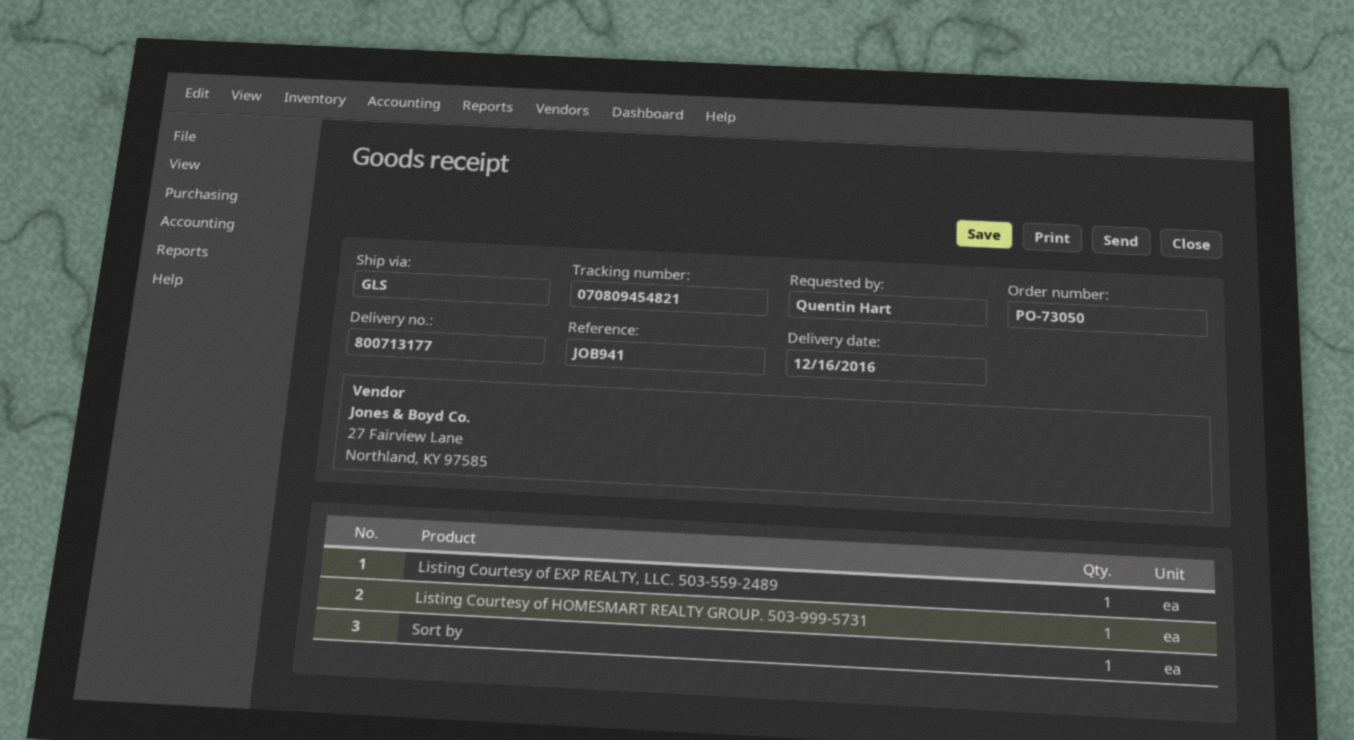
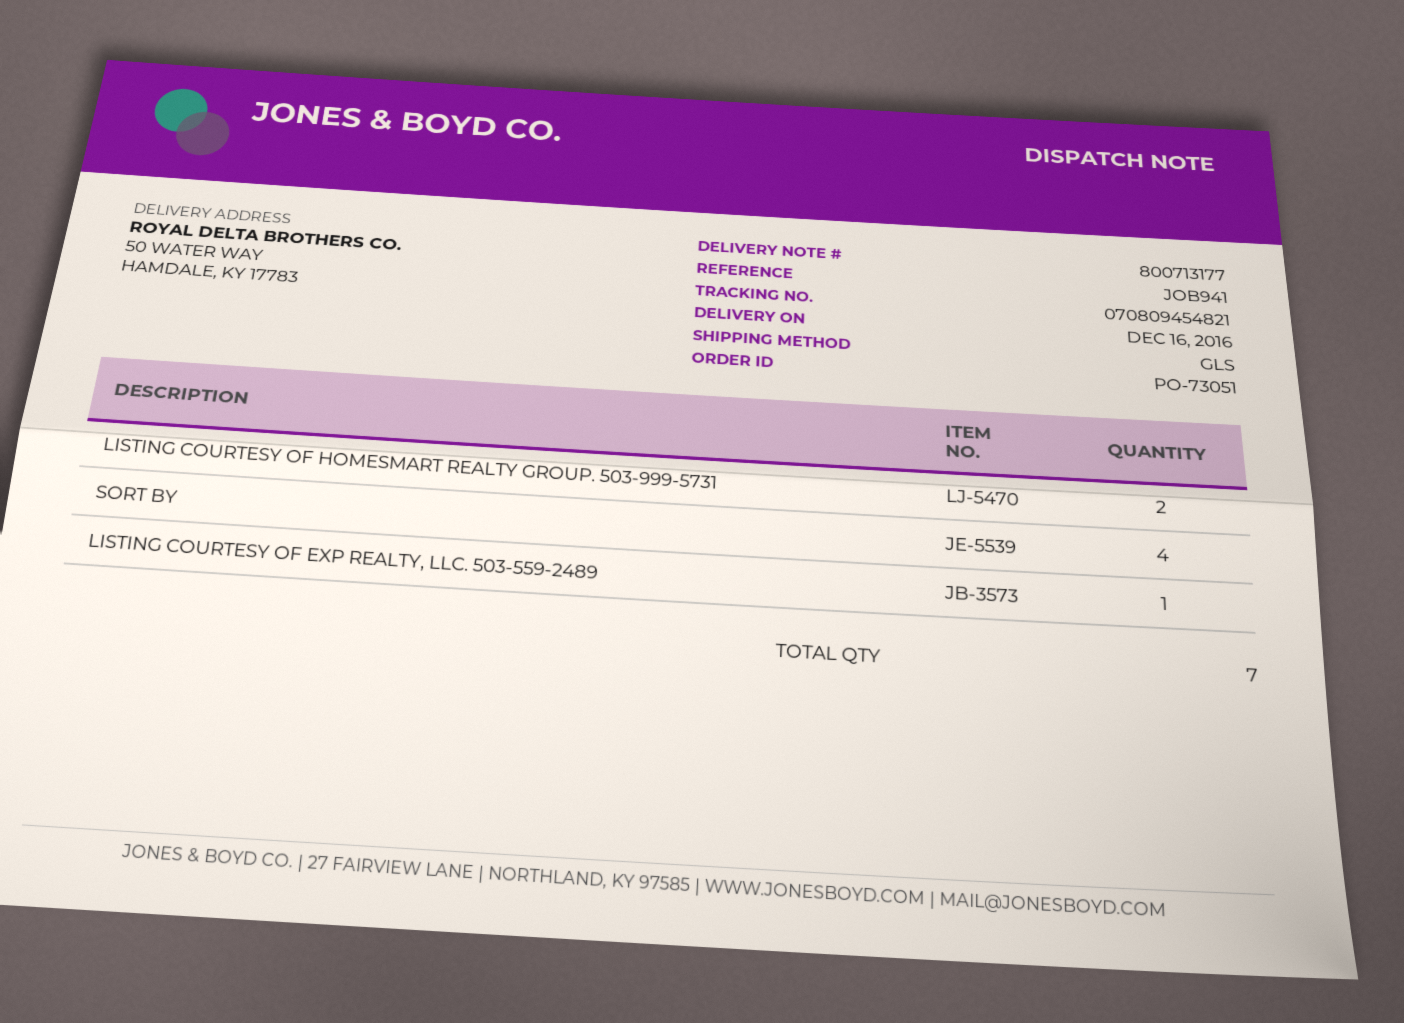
order number: PO-73050 -> PO-73051
Listing Courtesy of HOMESMART REALTY GROUP. 503-999-5731: 1 -> 2
Sort by: 1 -> 4

